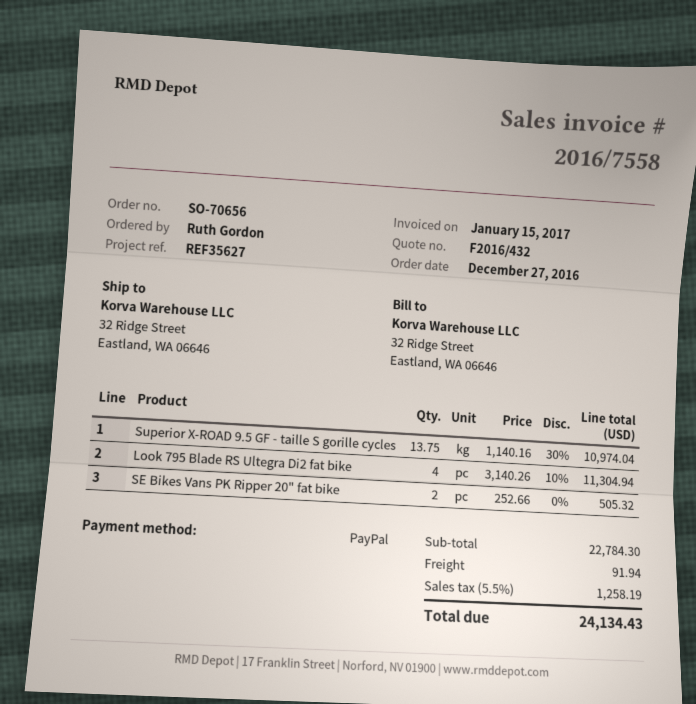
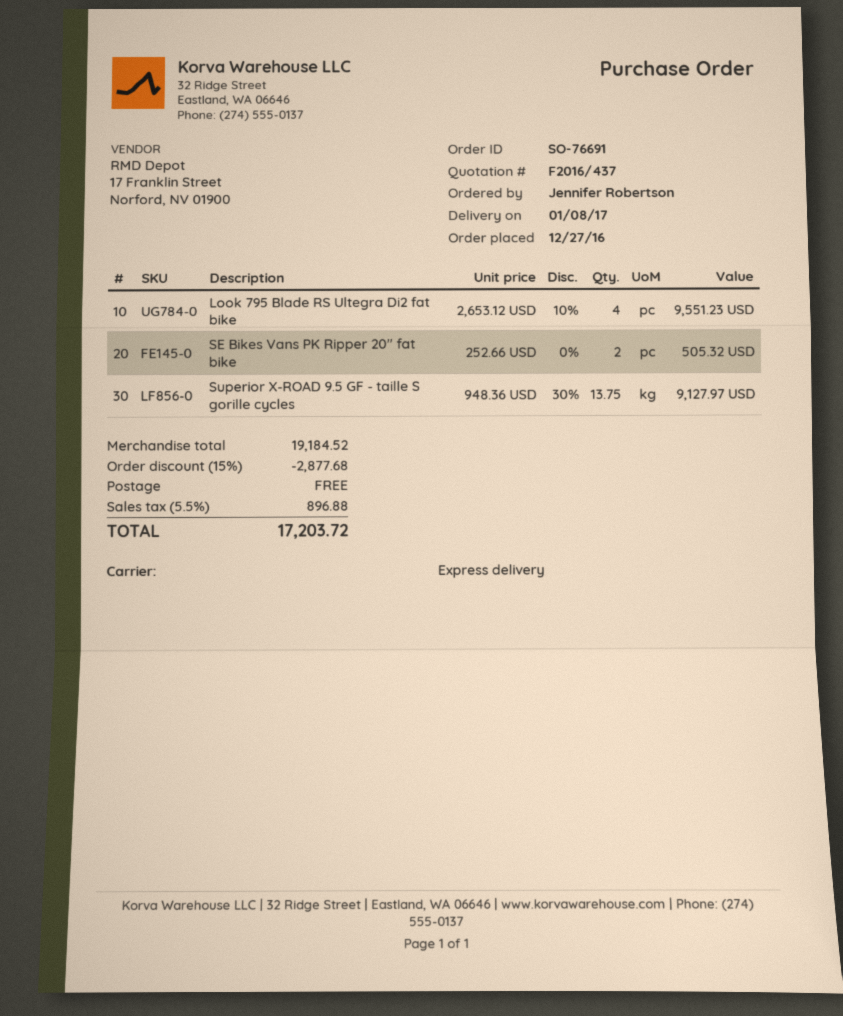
quote number: F2016/432 -> F2016/437
order number: SO-70656 -> SO-76691
ordered by: Ruth Gordon -> Jennifer Robertson
Superior X-ROAD 9.5 GF - taille S gorille cycles: 13.75 x 1140.16 - 30% = 10974.04 -> 13.75 x 948.36 - 30% = 9127.97
Look 795 Blade RS Ultegra Di2 fat bike: 4 x 3140.26 - 10% = 11304.94 -> 4 x 2653.12 - 10% = 9551.23
subtotal: 22784.30 -> 19184.52
discount: none -> 15% = 2877.68
shipping: 91.94 -> 0.00
tax: 5.5% = 1258.19 -> 5.5% = 896.88
total: 24134.43 -> 17203.72

